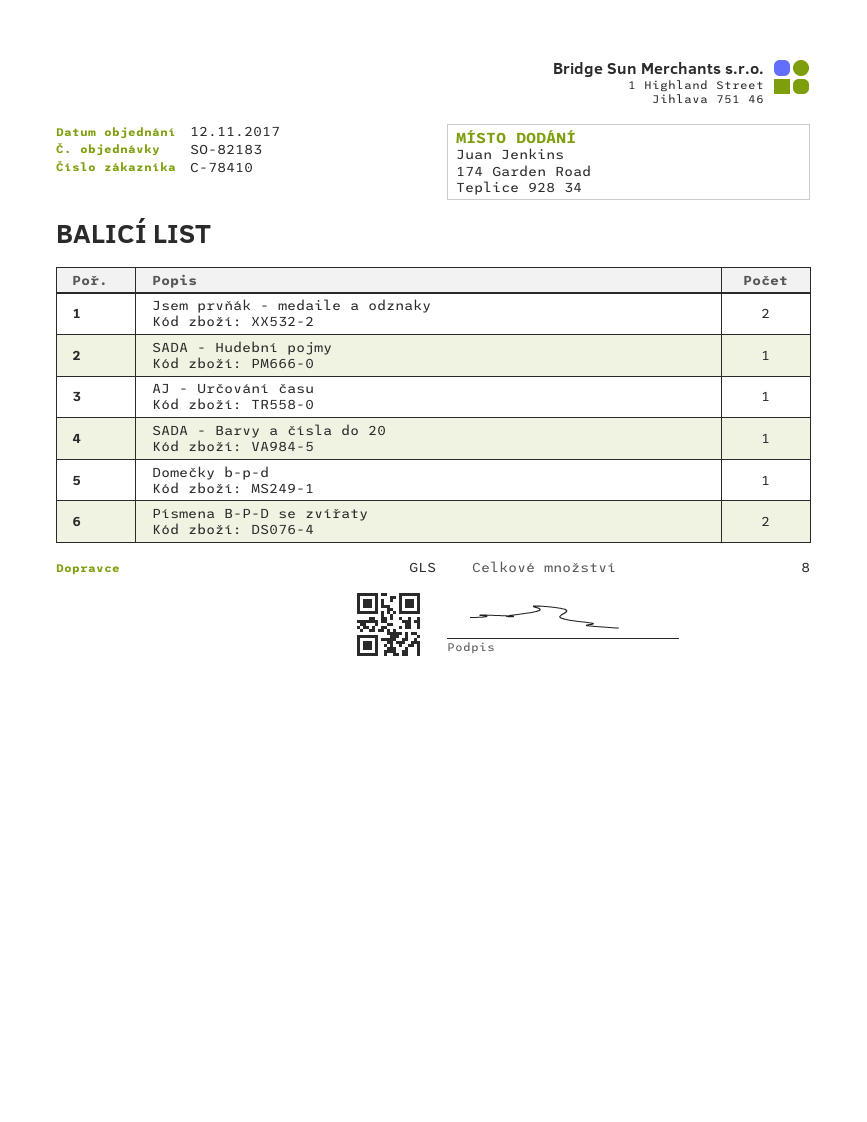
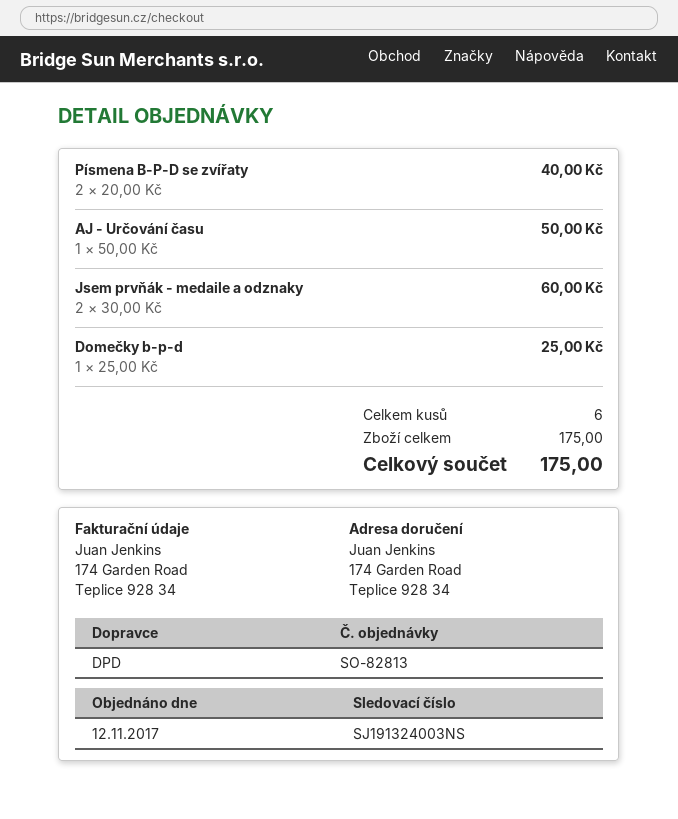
order number: SO-82183 -> SO-82813
shipping method: GLS -> DPD
SADA - Hudební pojmy: 1 -> none
SADA - Barvy a čísla do 20: 1 -> none
total quantity: 8 -> 6

